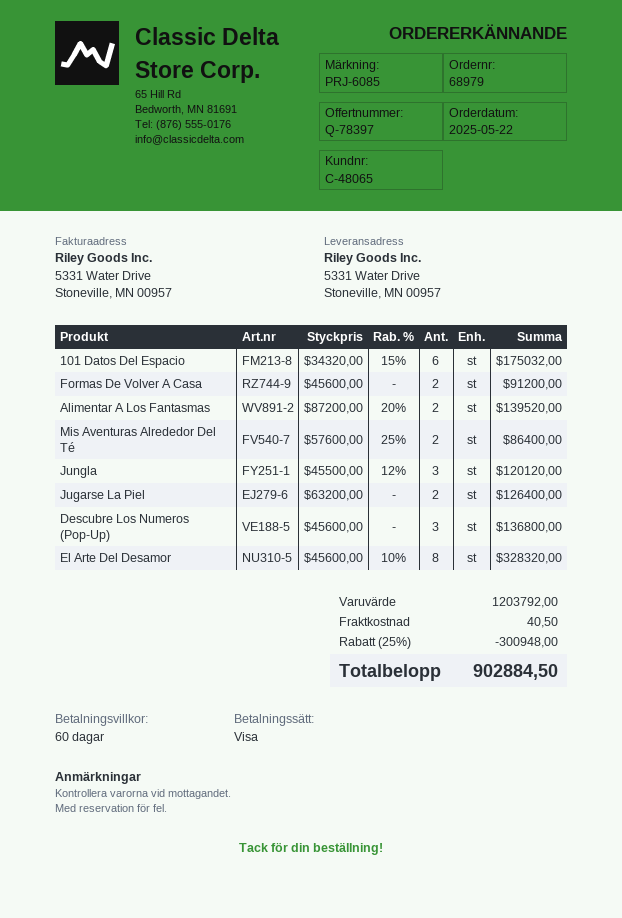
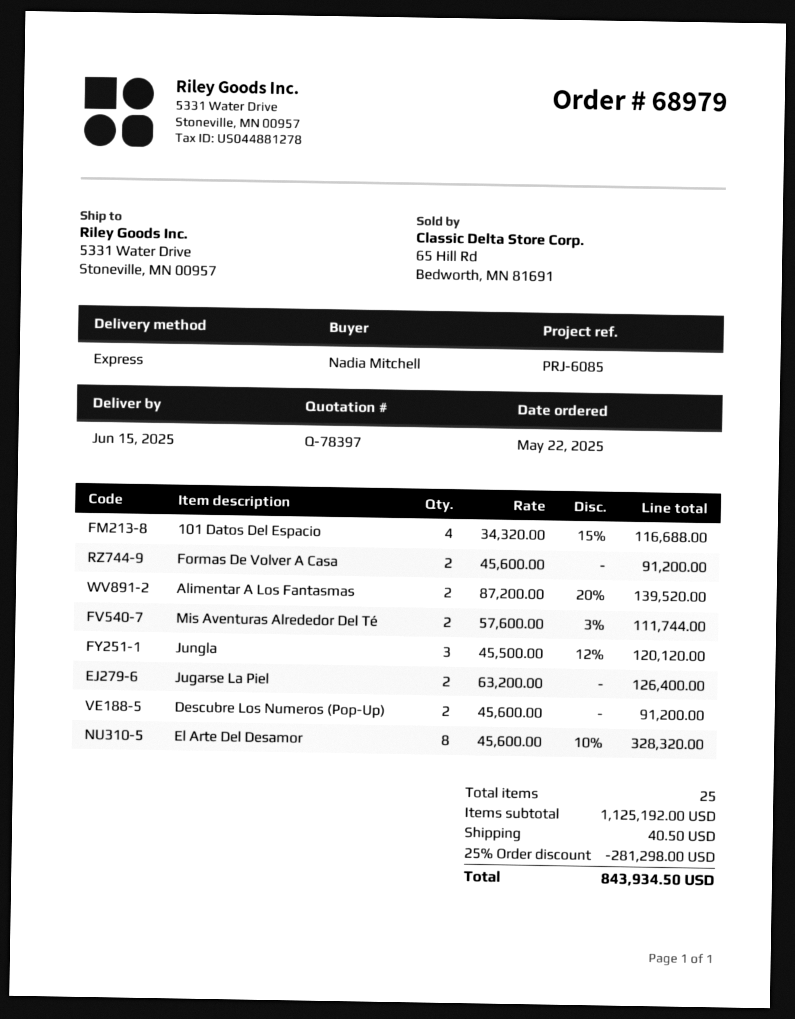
101 Datos Del Espacio: 6 x 34320.00 - 15% = 175032.00 -> 4 x 34320.00 - 15% = 116688.00
Mis Aventuras Alrededor Del Té: 2 x 57600.00 - 25% = 86400.00 -> 2 x 57600.00 - 3% = 111744.00
Descubre Los Numeros (Pop-Up): 3 x 45600.00 = 136800.00 -> 2 x 45600.00 = 91200.00
subtotal: 1203792.00 -> 1125192.00
discount: 25% = 300948.00 -> 25% = 281298.00
total: 902884.50 -> 843934.50

